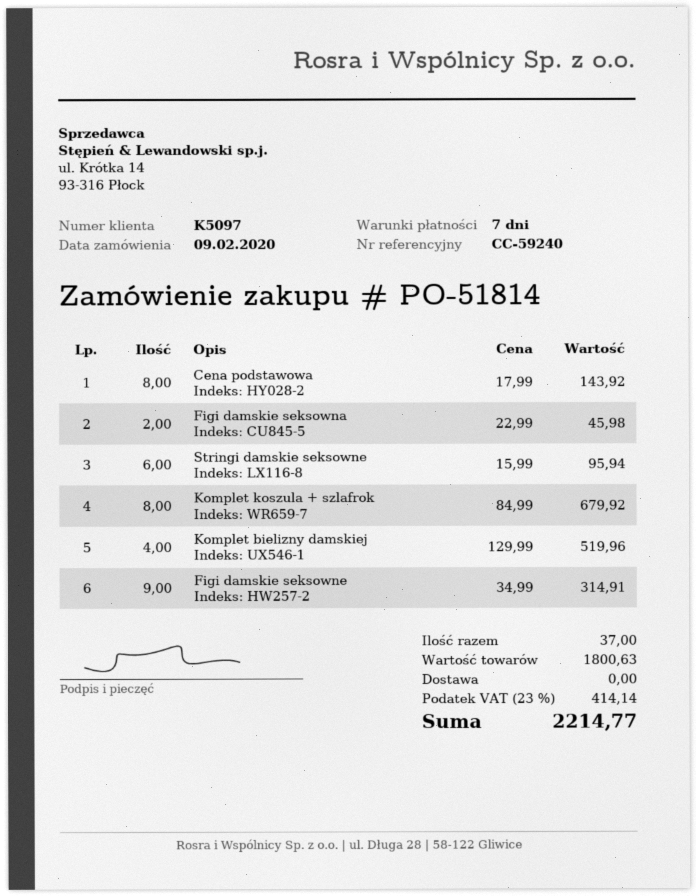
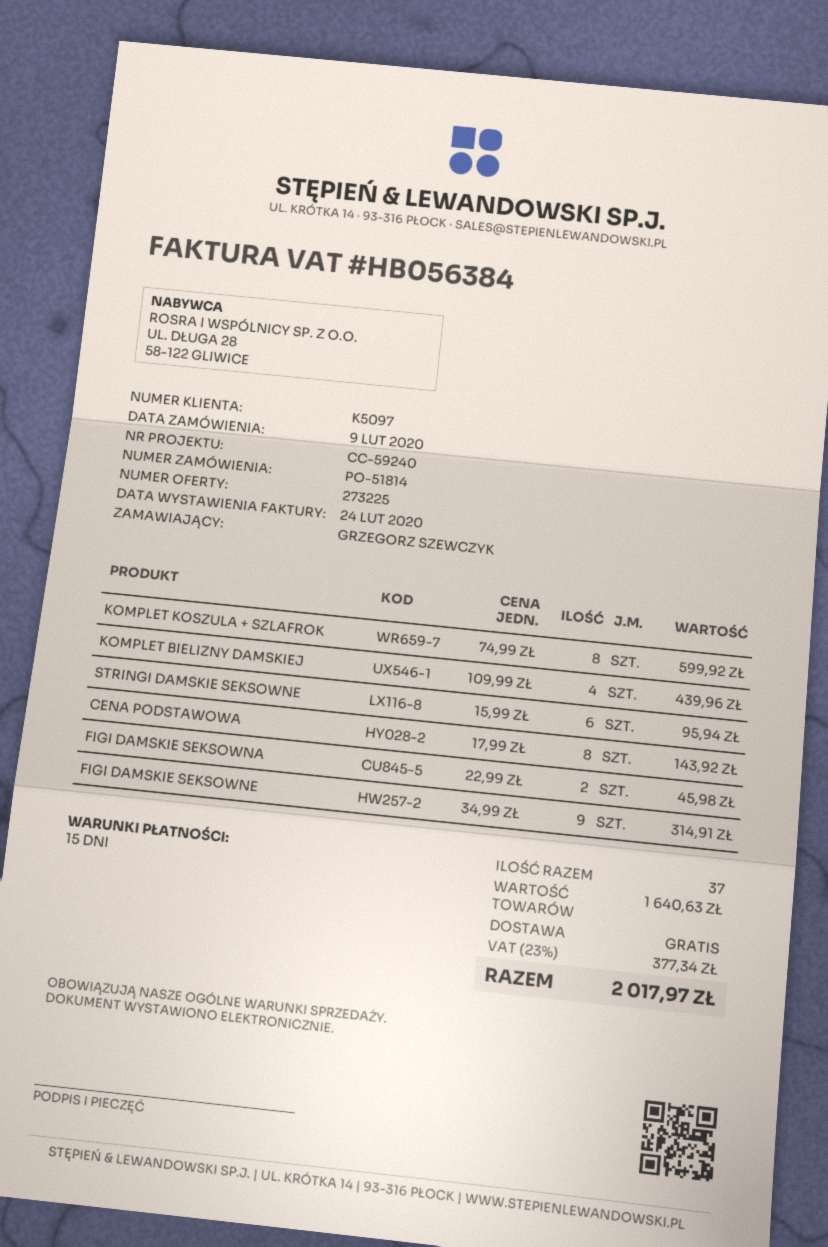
payment terms: 7 days -> 15 days
Komplet koszula + szlafrok: 8 x 84.99 = 679.92 -> 8 x 74.99 = 599.92
Komplet bielizny damskiej: 4 x 129.99 = 519.96 -> 4 x 109.99 = 439.96
subtotal: 1800.63 -> 1640.63
tax: 23% = 414.14 -> 23% = 377.34
total: 2214.77 -> 2017.97

